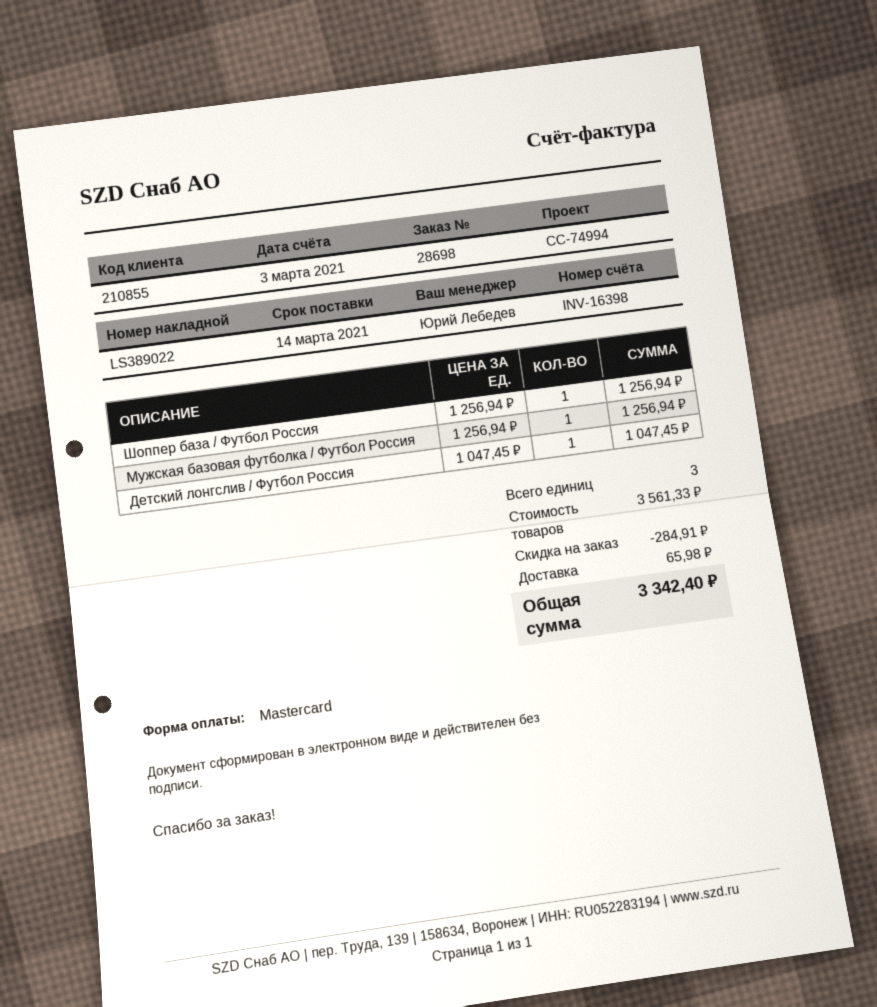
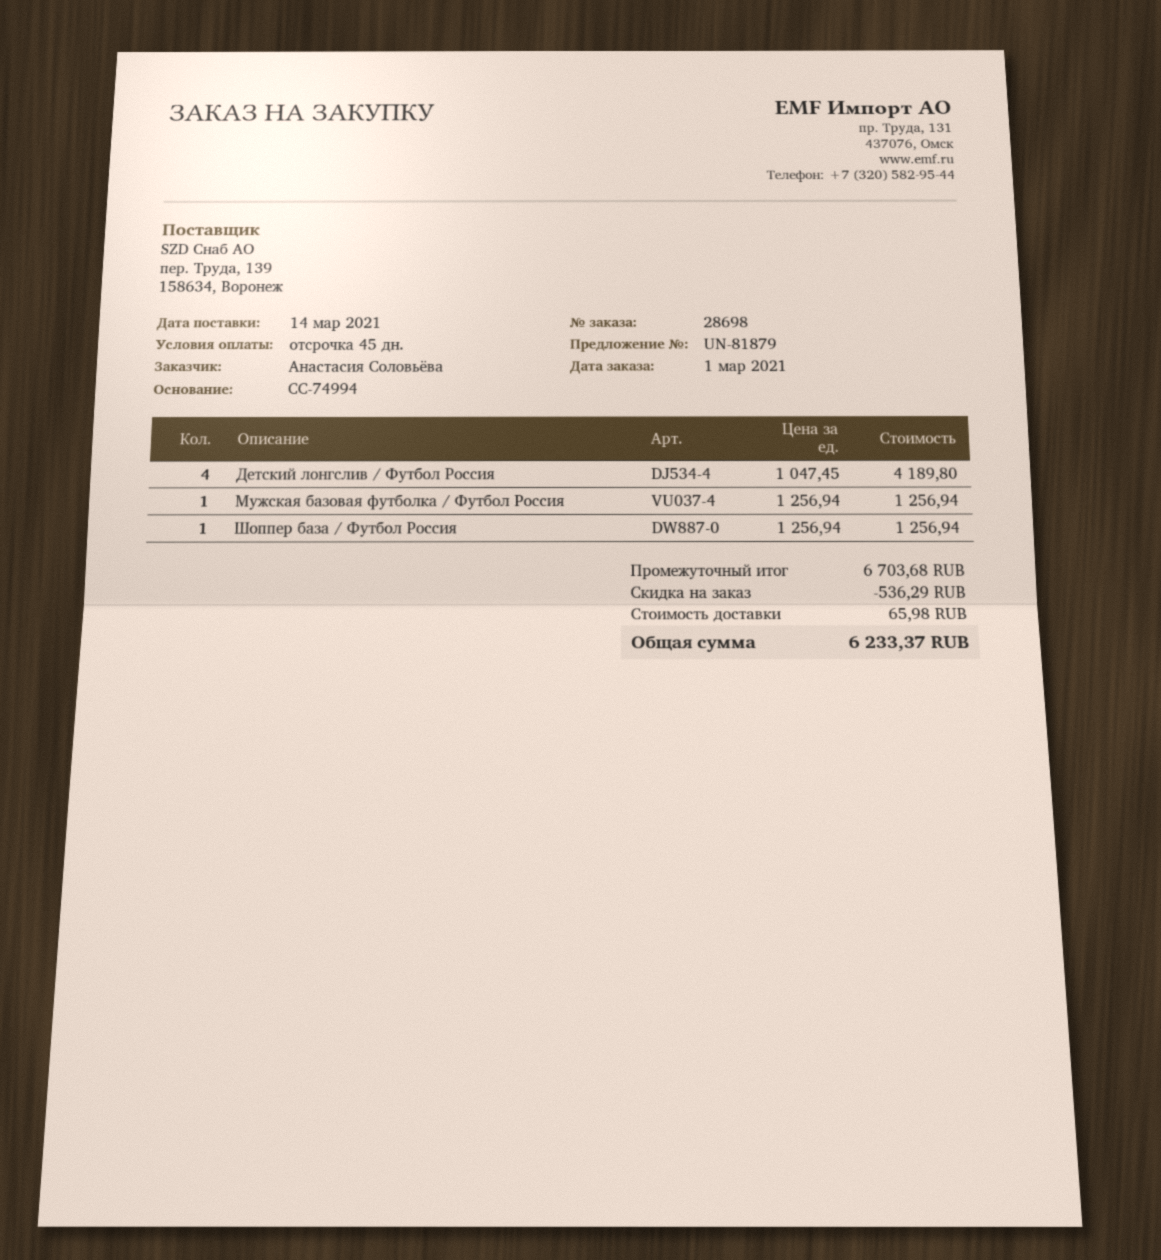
Детский лонгслив / Футбол Россия: 1 x 1047.45 = 1047.45 -> 4 x 1047.45 = 4189.80
subtotal: 3561.33 -> 6703.68
discount: 284.91 -> 536.29
total: 3342.40 -> 6233.37

